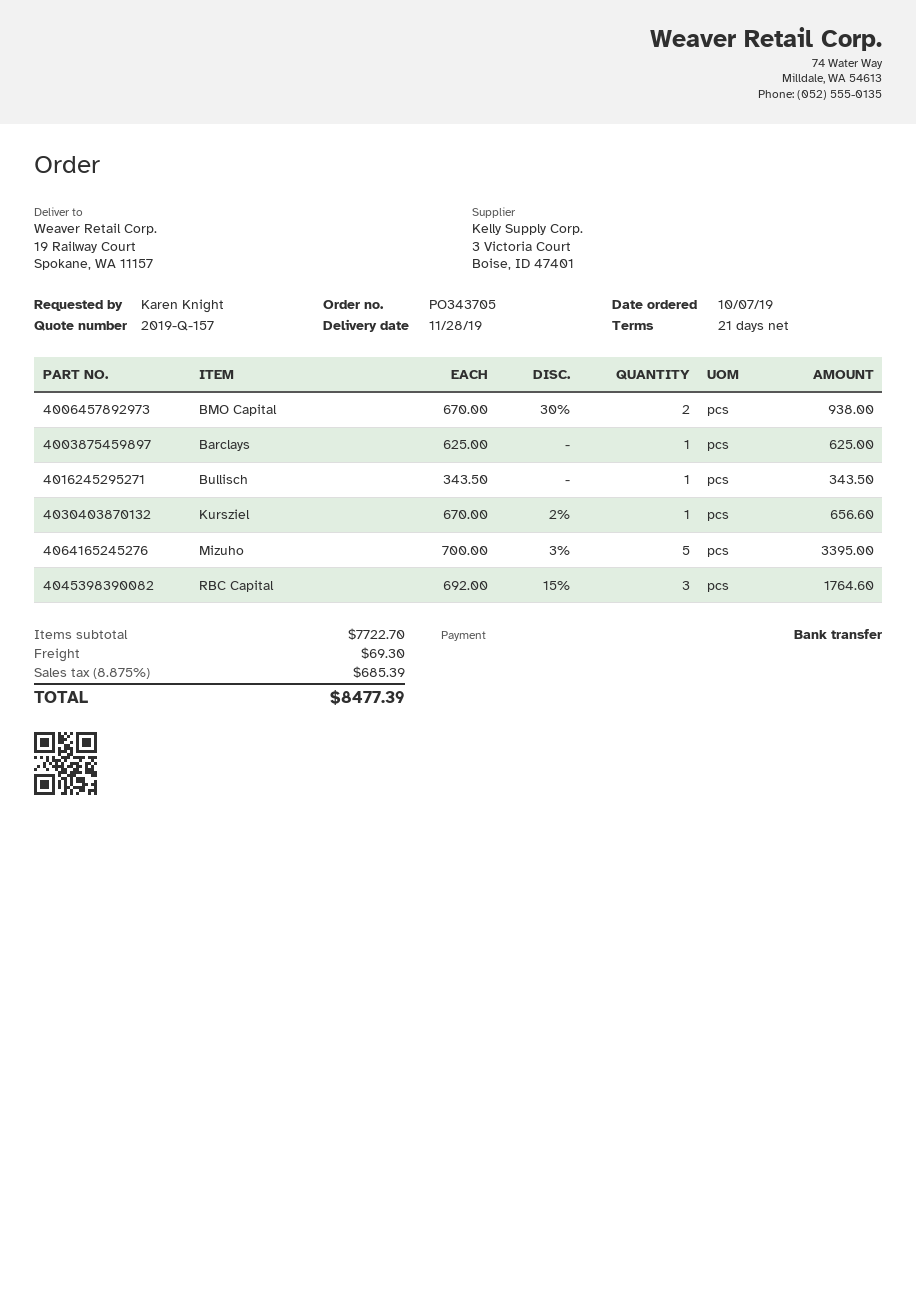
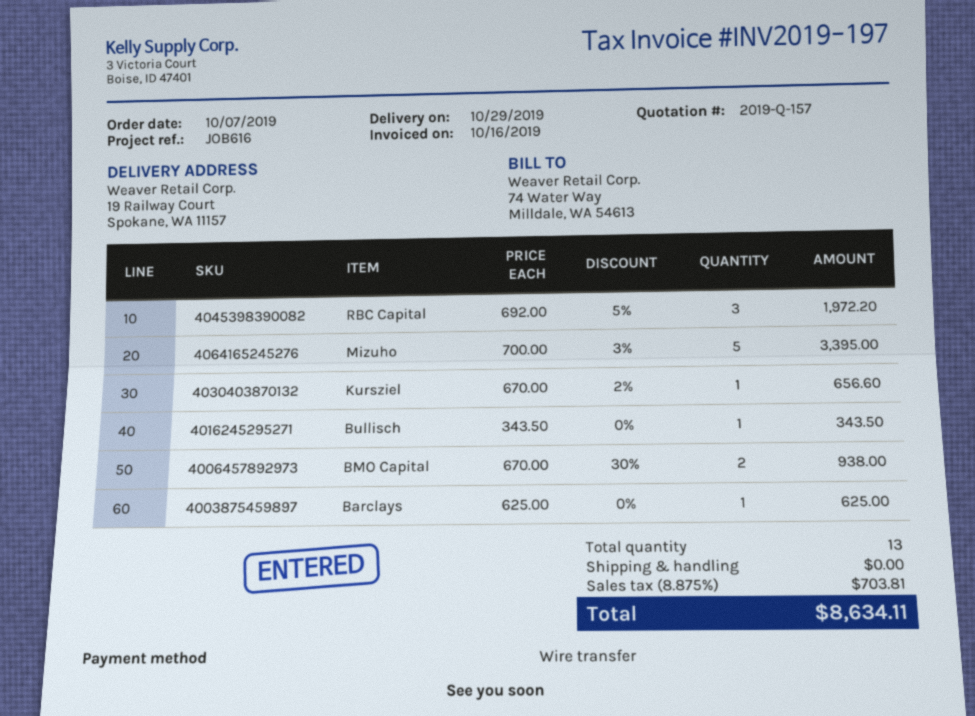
delivery date: 2019-11-28 -> 2019-10-29
RBC Capital: 3 x 692.00 - 15% = 1764.60 -> 3 x 692.00 - 5% = 1972.20
shipping: 69.30 -> 0.00
tax: 8.875% = 685.39 -> 8.875% = 703.81
total: 8477.39 -> 8634.11

